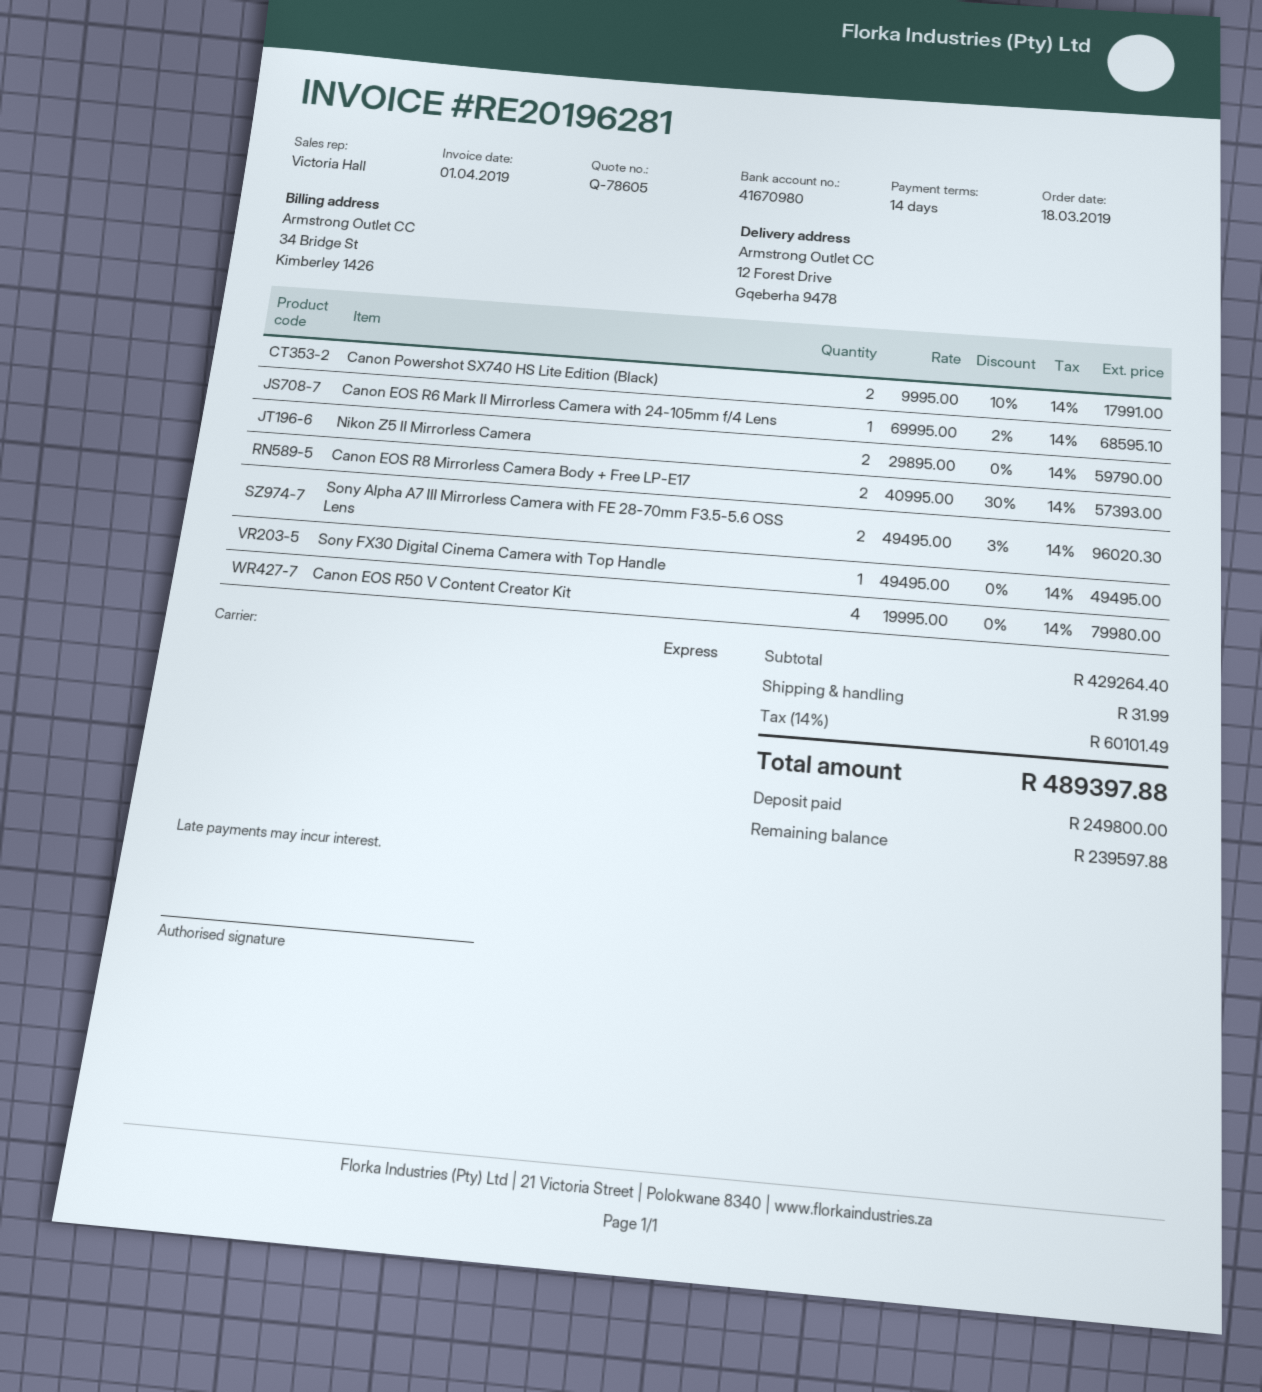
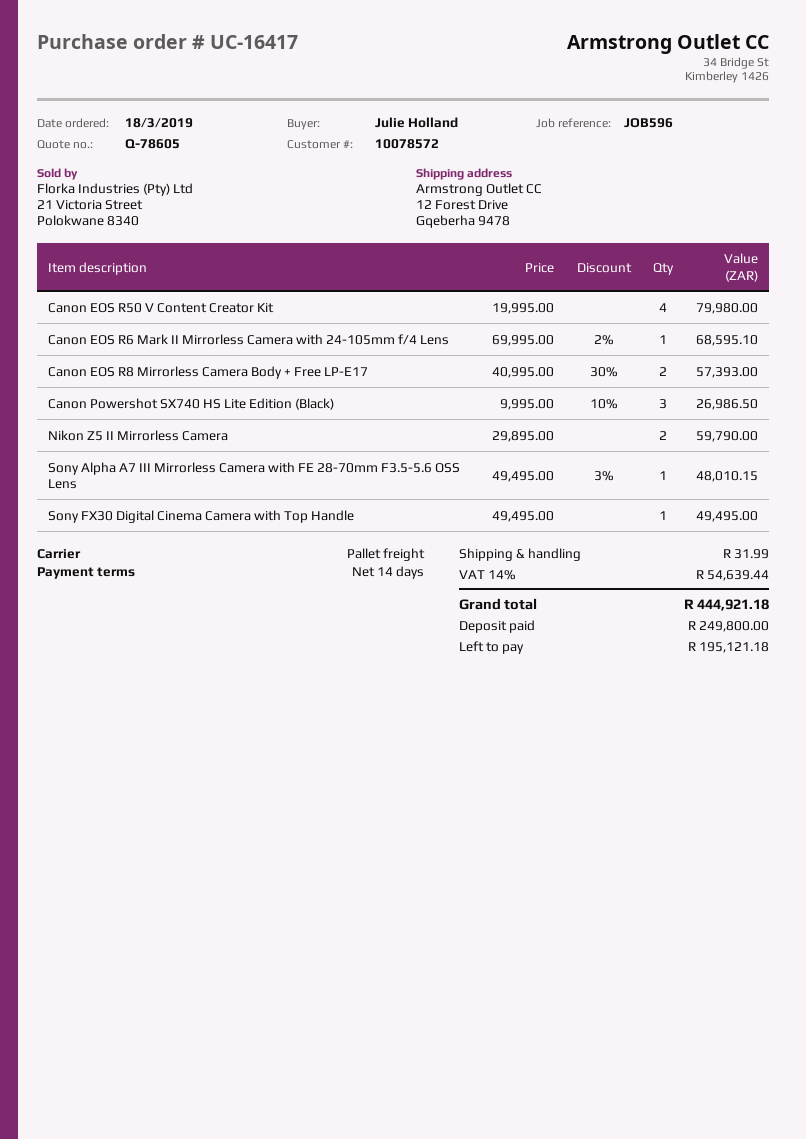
shipping method: express -> pallet freight
Canon Powershot SX740 HS Lite Edition (Black): 2 x 9995.00 - 10% = 17991.00 -> 3 x 9995.00 - 10% = 26986.50
Sony Alpha A7 III Mirrorless Camera with FE 28-70mm F3.5-5.6 OSS Lens: 2 x 49495.00 - 3% = 96020.30 -> 1 x 49495.00 - 3% = 48010.15
tax: 14% = 60101.49 -> 14% = 54639.44
total: 489397.88 -> 444921.18
balance: 239597.88 -> 195121.18

